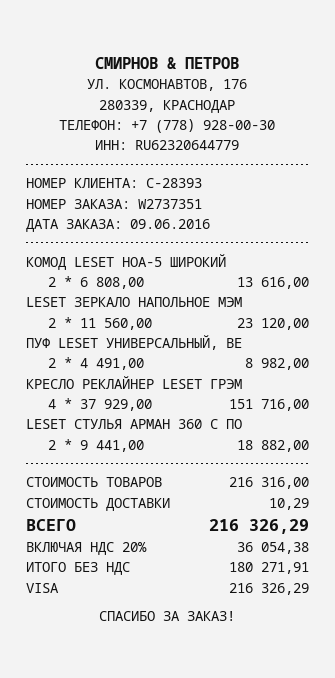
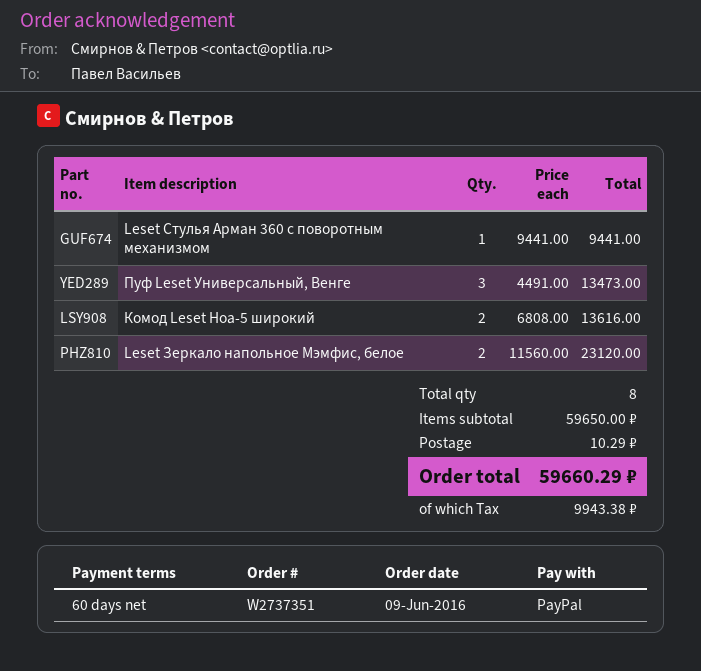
payment method: Visa -> PayPal
ПУФ LESET УНИВЕРСАЛЬНЫЙ, ВЕ: 2 x 4491.00 = 8982.00 -> 3 x 4491.00 = 13473.00
КРЕСЛО РЕКЛАЙНЕР LESET ГРЭМ: 4 x 37929.00 = 151716.00 -> none
LESET СТУЛЬЯ АРМАН 360 С ПО: 2 x 9441.00 = 18882.00 -> 1 x 9441.00 = 9441.00
subtotal: 216316.00 -> 59650.00
tax: 36054.38 -> 9943.38
total: 216326.29 -> 59660.29

